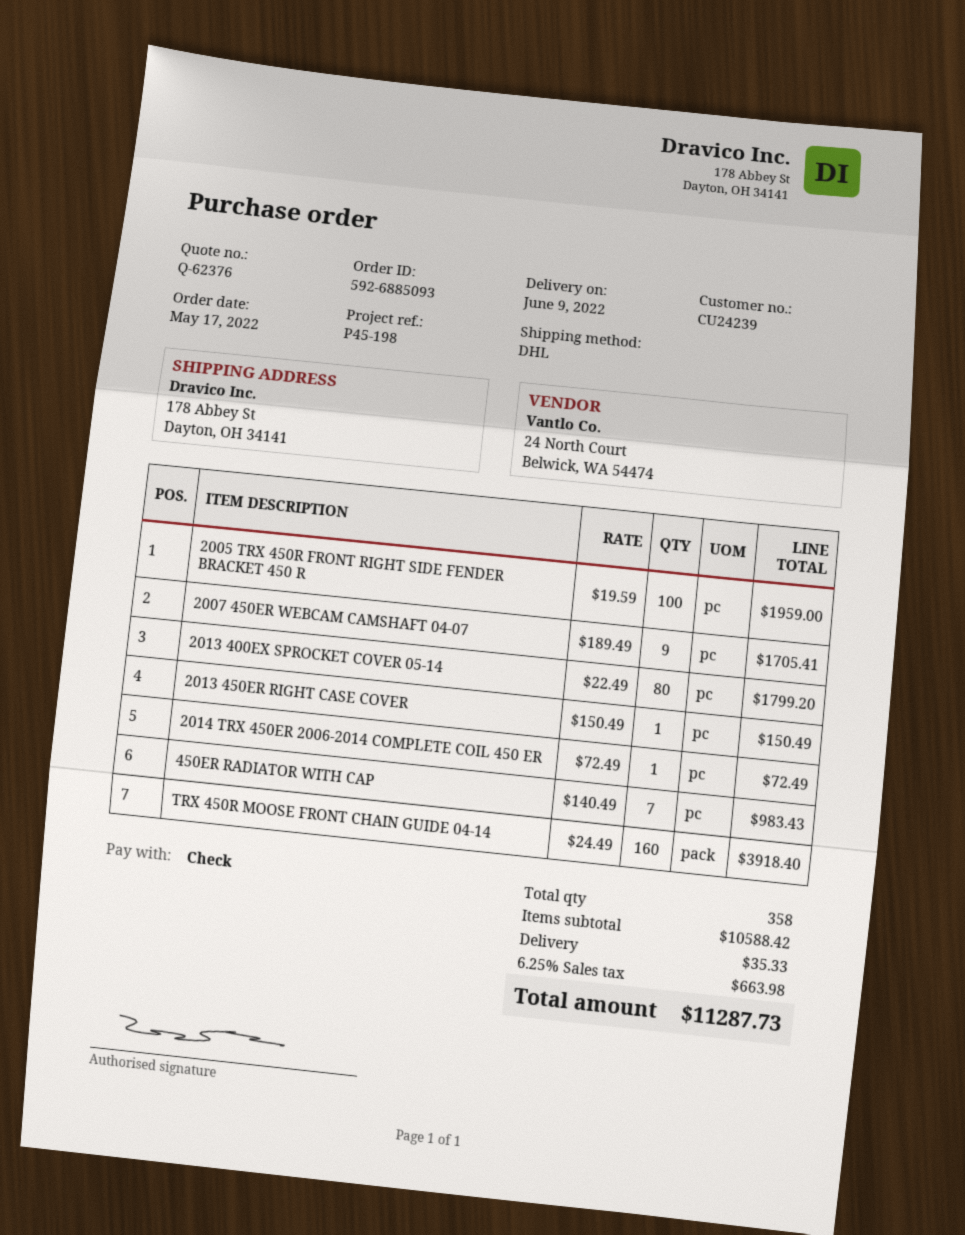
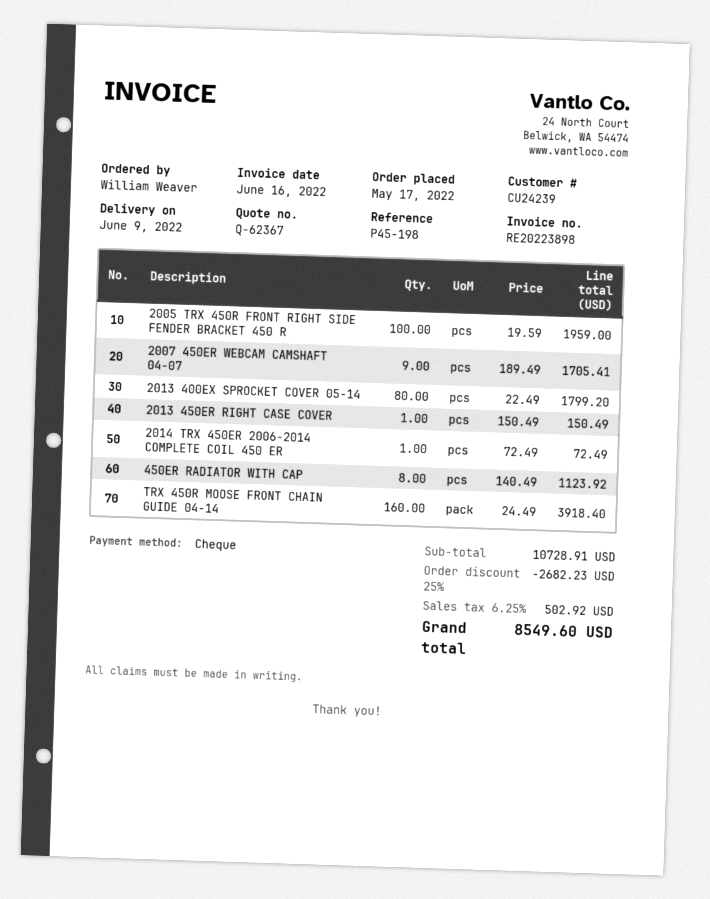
quote number: Q-62376 -> Q-62367
450ER RADIATOR WITH CAP: 7 x 140.49 = 983.43 -> 8 x 140.49 = 1123.92
subtotal: 10588.42 -> 10728.91
discount: none -> 25% = 2682.23
shipping: 35.33 -> none
tax: 6.25% = 663.98 -> 6.25% = 502.92
total: 11287.73 -> 8549.60

